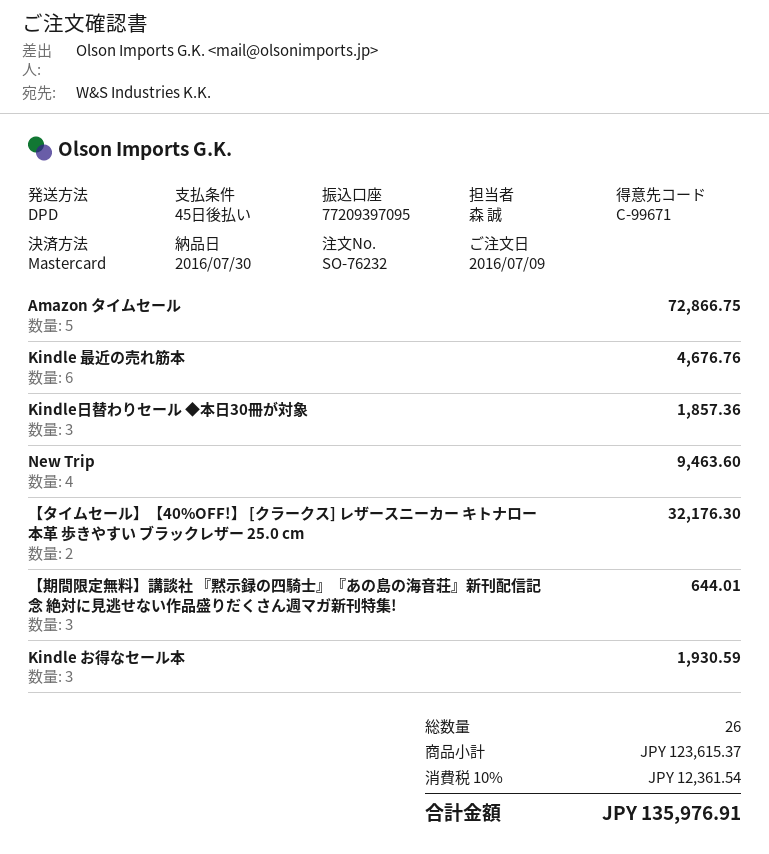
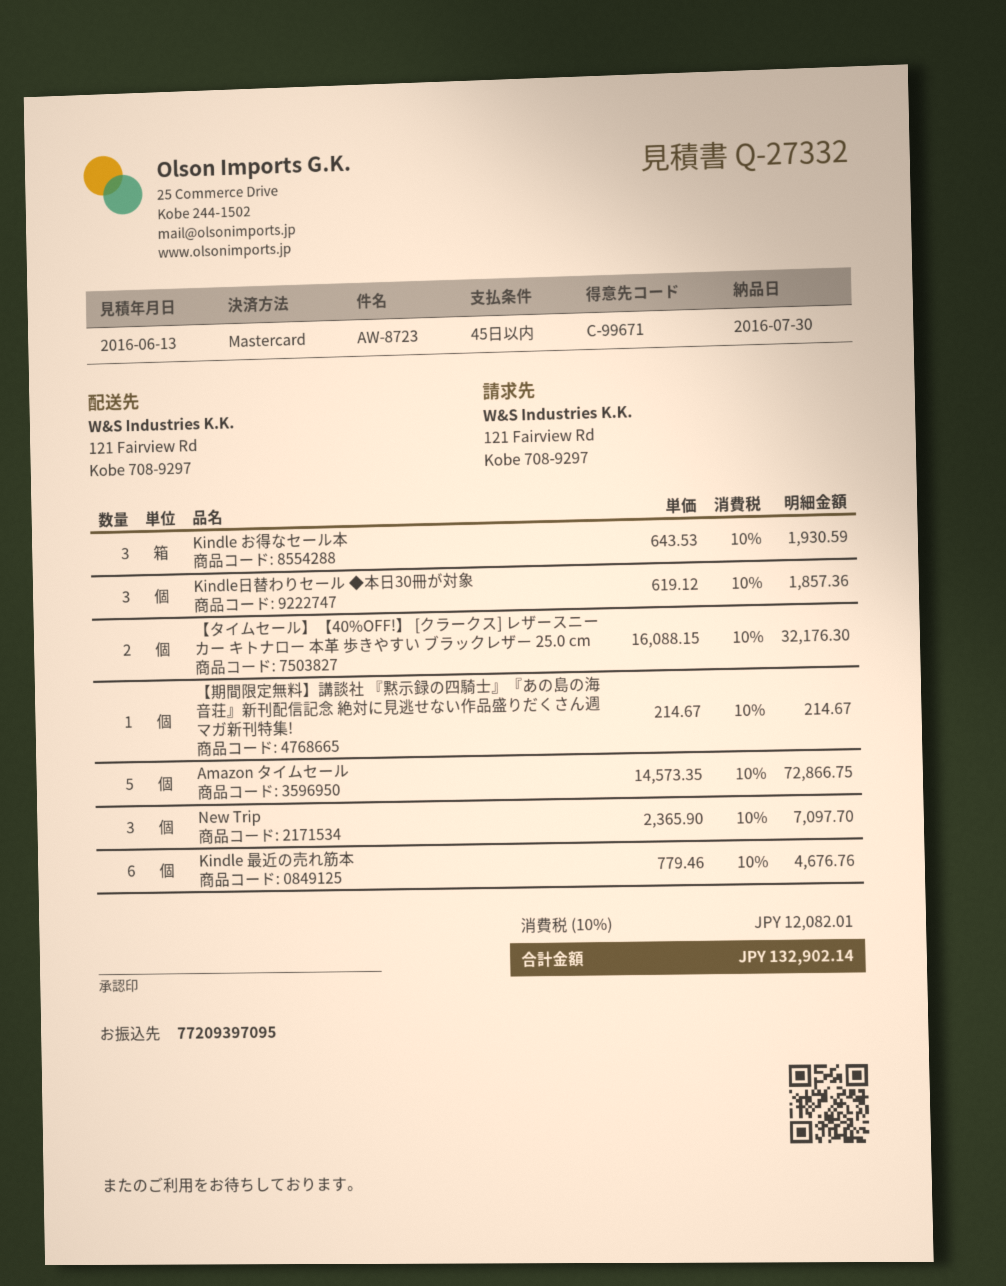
New Trip: 4 for 9463.60 -> 3 for 7097.70
【期間限定無料】講談社 『黙示録の四騎士』『あの島の海音荘』新刊配信記念 絶対に見逃せない作品盛りだくさん週マガ新刊特集!: 3 for 644.01 -> 1 for 214.67
tax: 10% = 12361.54 -> 10% = 12082.01
total: 135976.91 -> 132902.14

